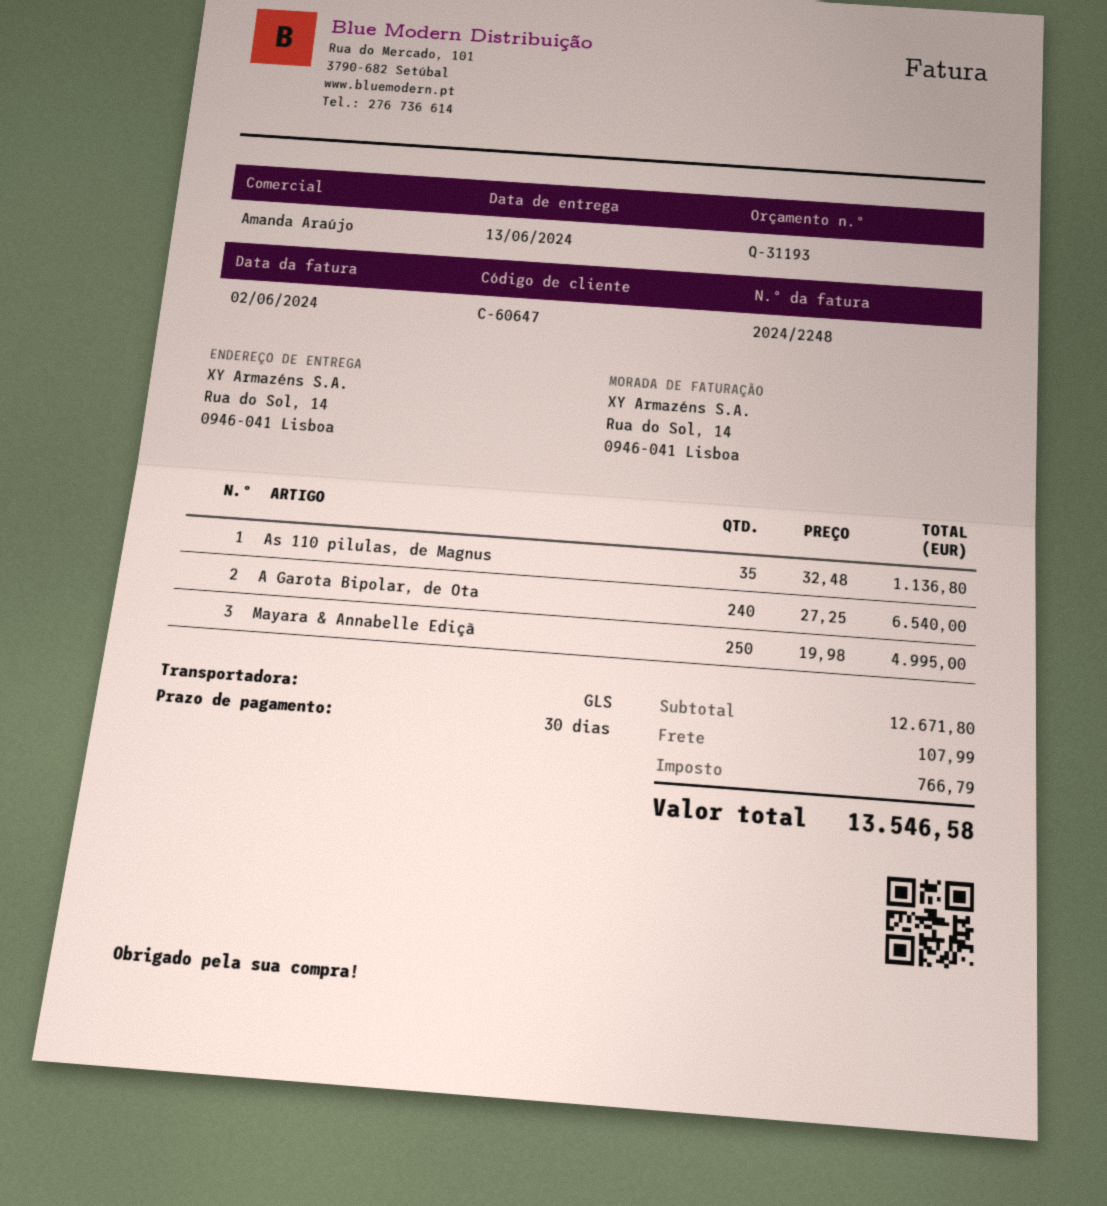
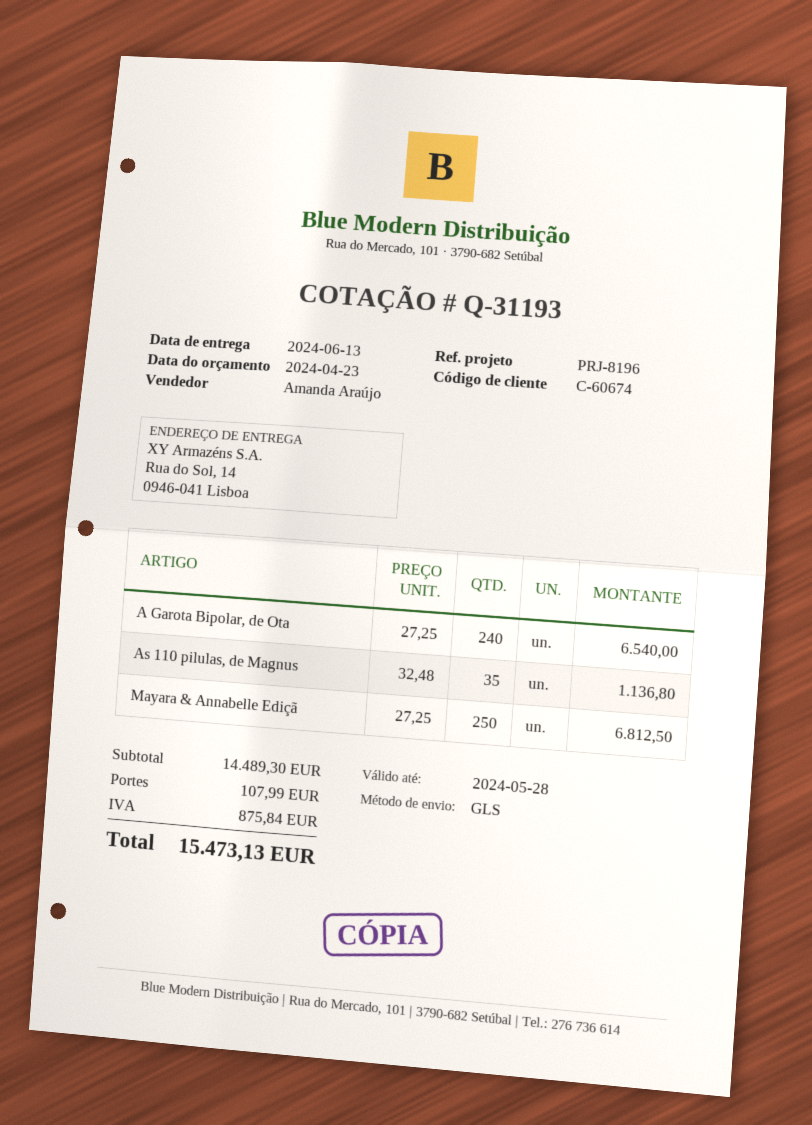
customer number: C-60647 -> C-60674
Mayara & Annabelle Ediçã: 250 x 19.98 = 4995.00 -> 250 x 27.25 = 6812.50
subtotal: 12671.80 -> 14489.30
tax: 766.79 -> 875.84
total: 13546.58 -> 15473.13

